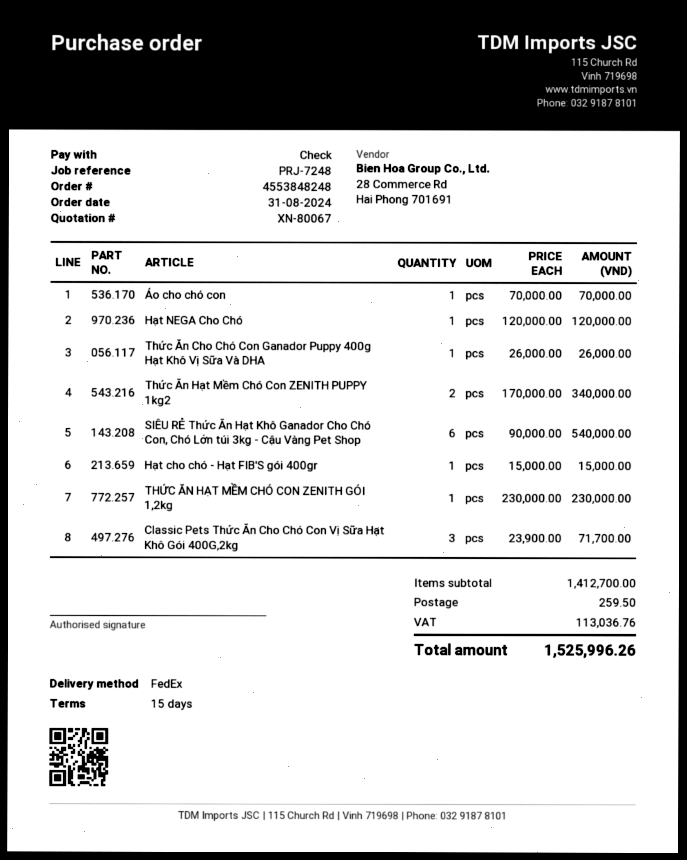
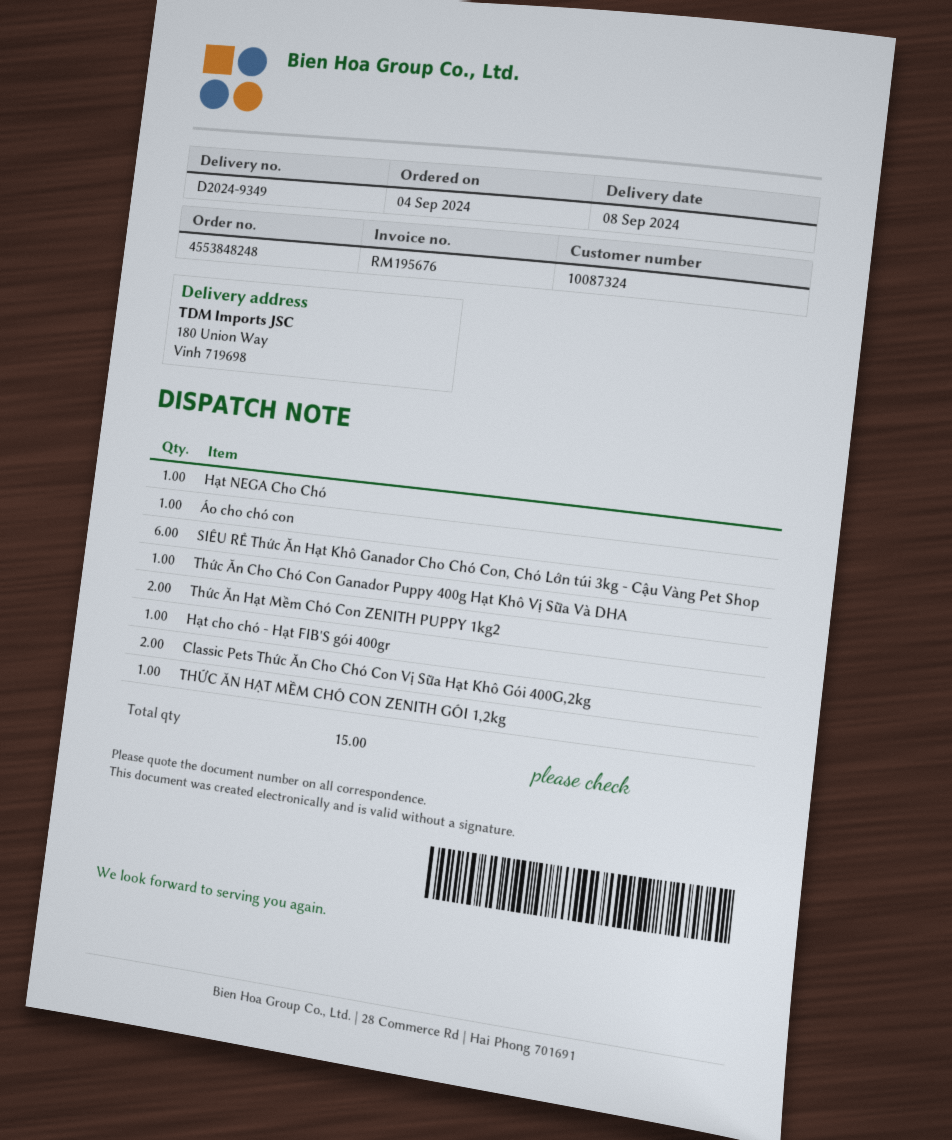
order date: 2024-08-31 -> 2024-09-04
Classic Pets Thức Ăn Cho Chó Con Vị Sữa Hạt Khô Gói 400G,2kg: 3 -> 2

